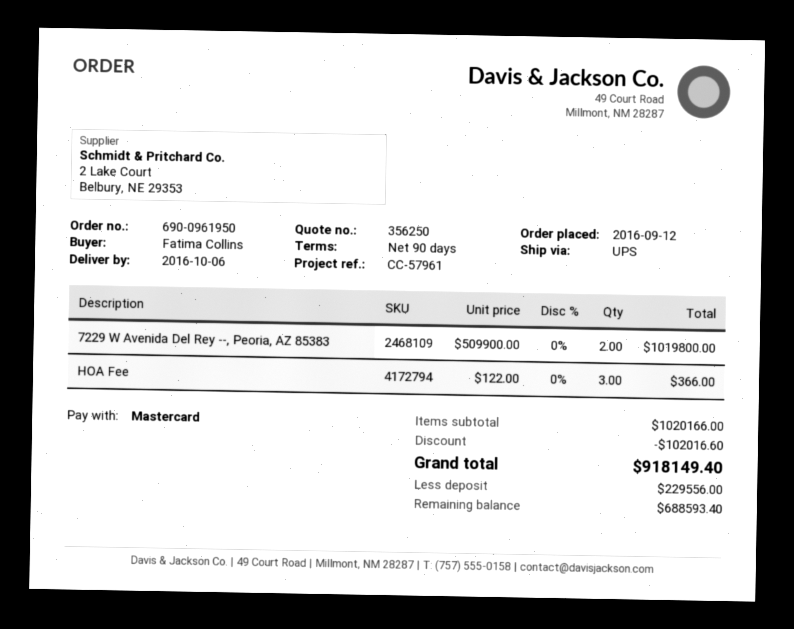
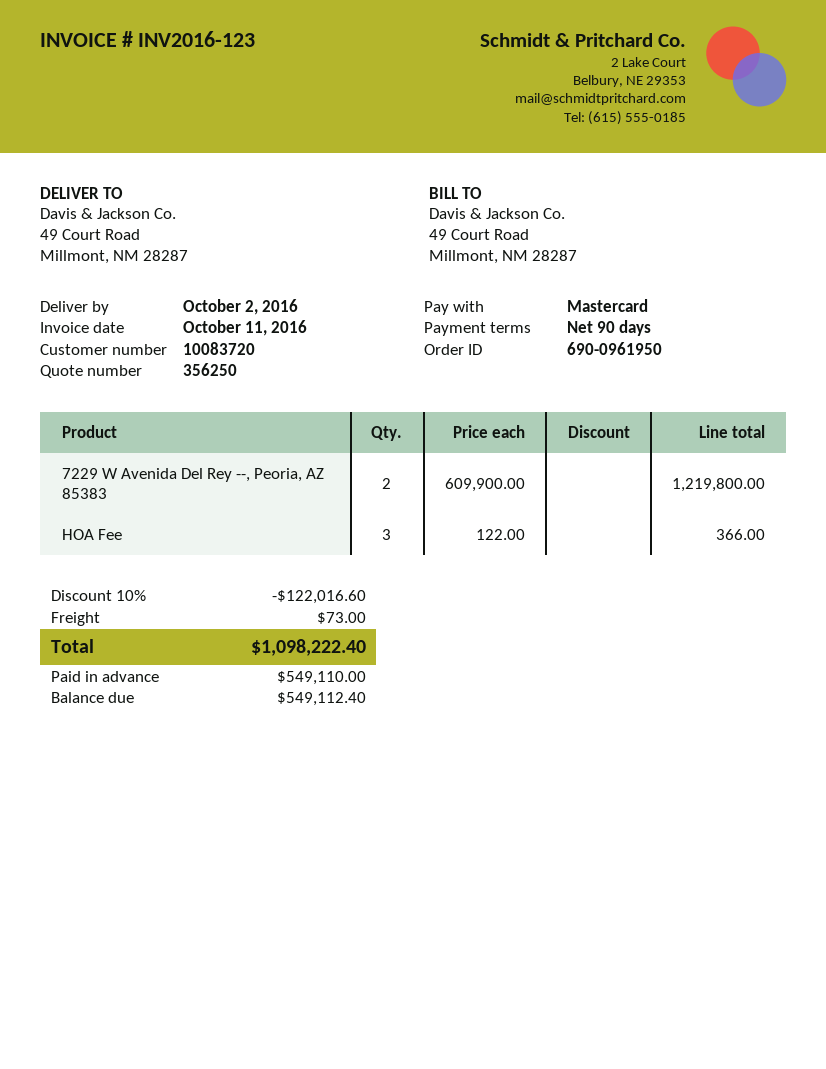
delivery date: 2016-10-06 -> 2016-10-02
7229 W Avenida Del Rey --, Peoria, AZ 85383: 2 x 509900.00 = 1019800.00 -> 2 x 609900.00 = 1219800.00
discount: 102016.60 -> 122016.60
shipping: none -> 73.00
total: 918149.40 -> 1098222.40
deposit: 229556.00 -> 549110.00
balance: 688593.40 -> 549112.40

